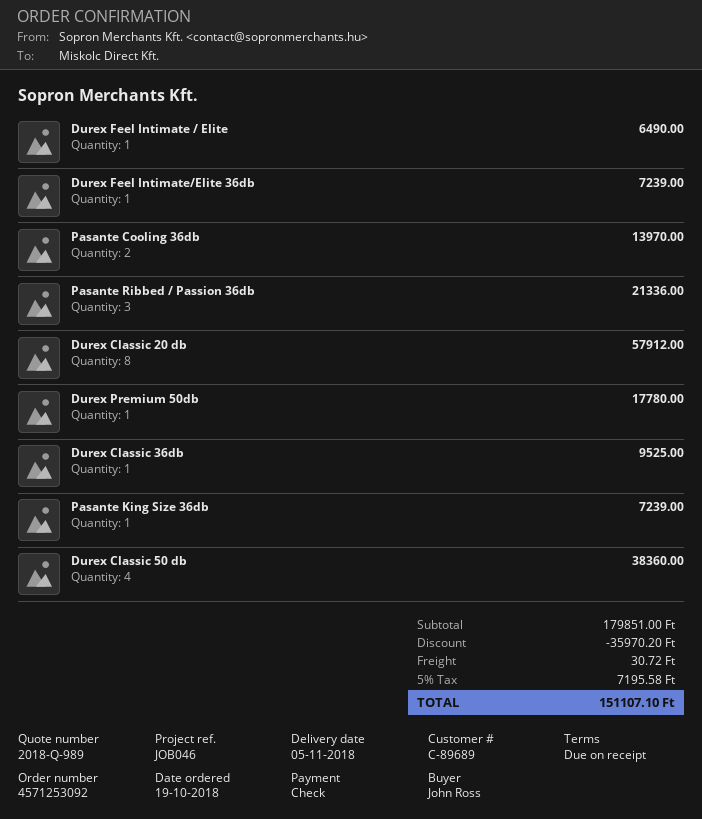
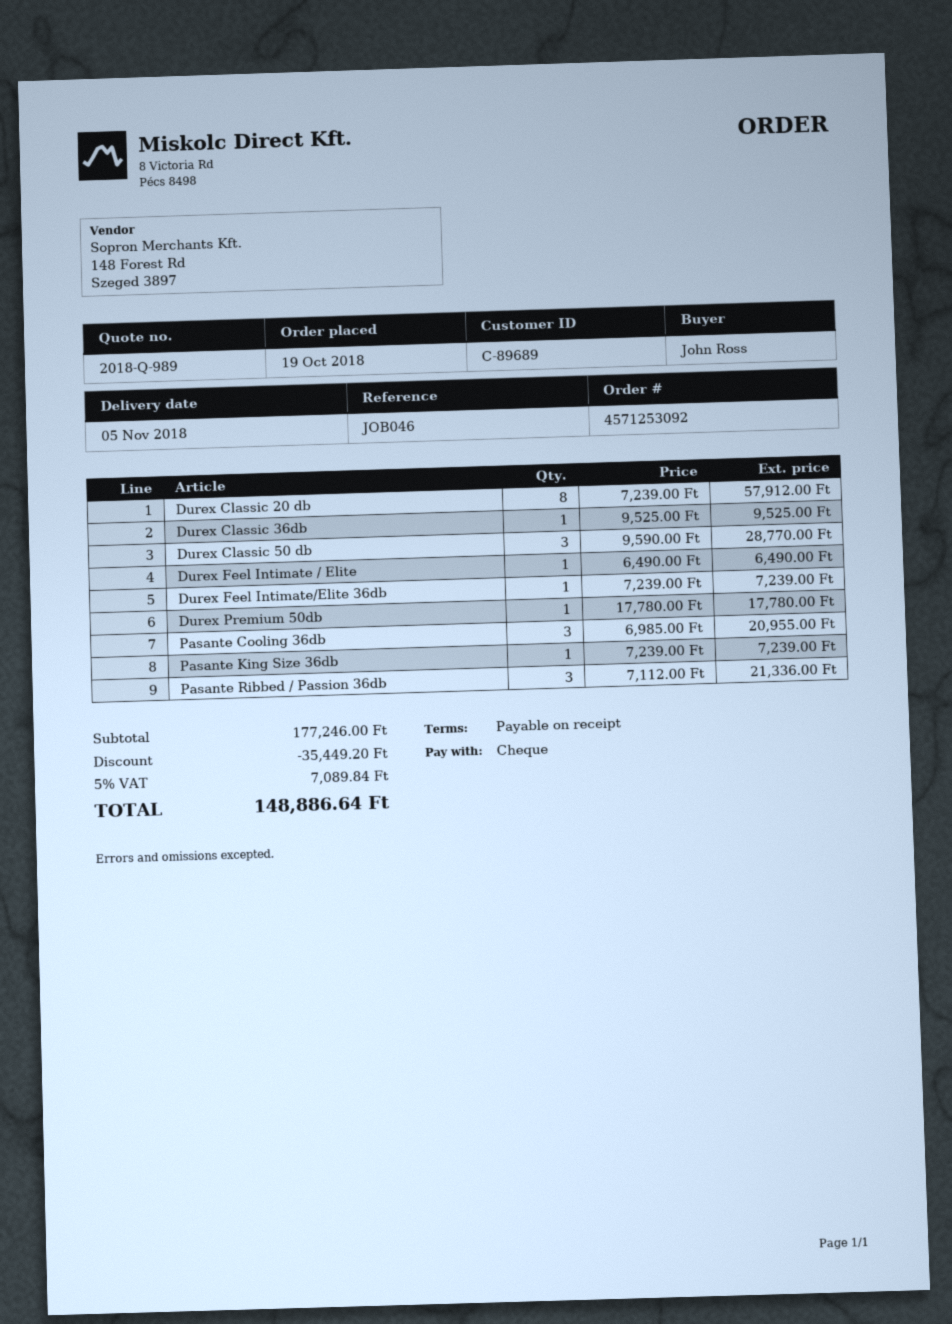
Pasante Cooling 36db: 2 for 13970.00 -> 3 for 20955.00
Durex Classic 50 db: 4 for 38360.00 -> 3 for 28770.00
subtotal: 179851.00 -> 177246.00
discount: 35970.20 -> 35449.20
shipping: 30.72 -> none
tax: 5% = 7195.58 -> 5% = 7089.84
total: 151107.10 -> 148886.64

